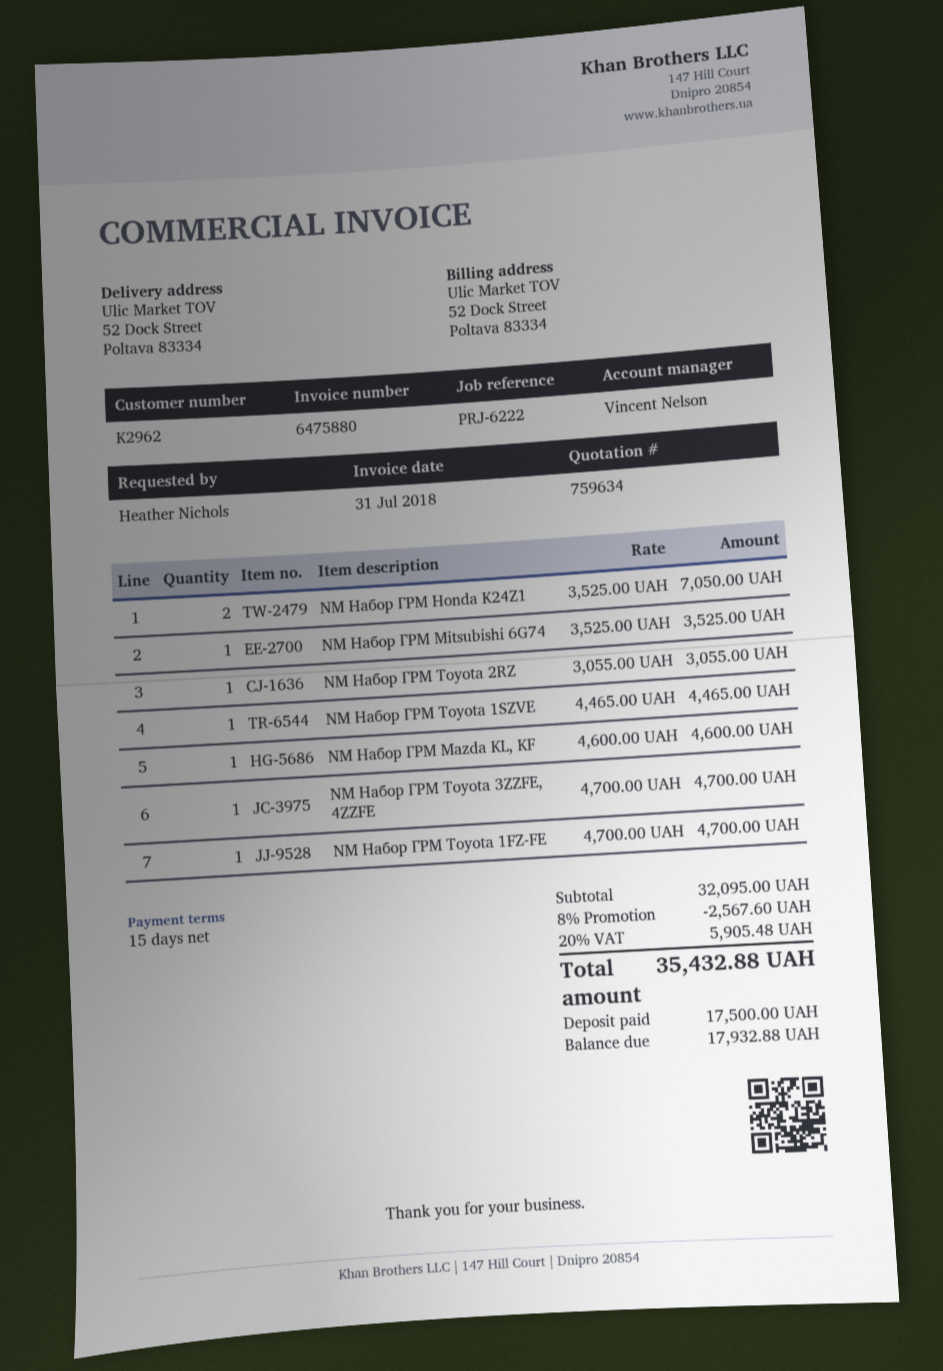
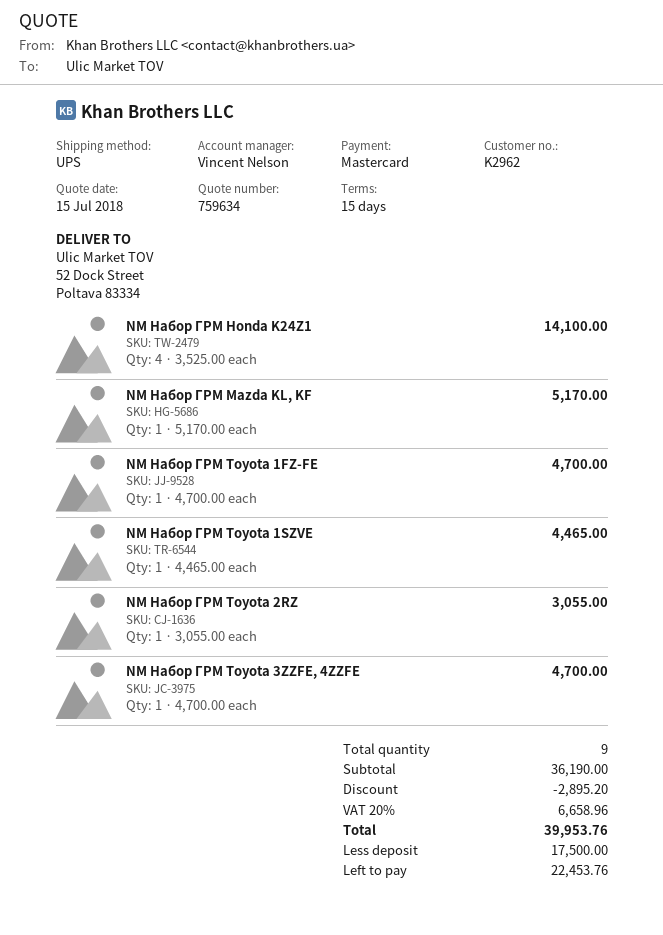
NM Набор ГРМ Honda K24Z1: 2 x 3525.00 = 7050.00 -> 4 x 3525.00 = 14100.00
NM Набор ГРМ Mitsubishi 6G74: 1 x 3525.00 = 3525.00 -> none
NM Набор ГРМ Mazda KL, KF: 1 x 4600.00 = 4600.00 -> 1 x 5170.00 = 5170.00
subtotal: 32095.00 -> 36190.00
discount: 2567.60 -> 2895.20
tax: 20% = 5905.48 -> 20% = 6658.96
total: 35432.88 -> 39953.76
balance: 17932.88 -> 22453.76

